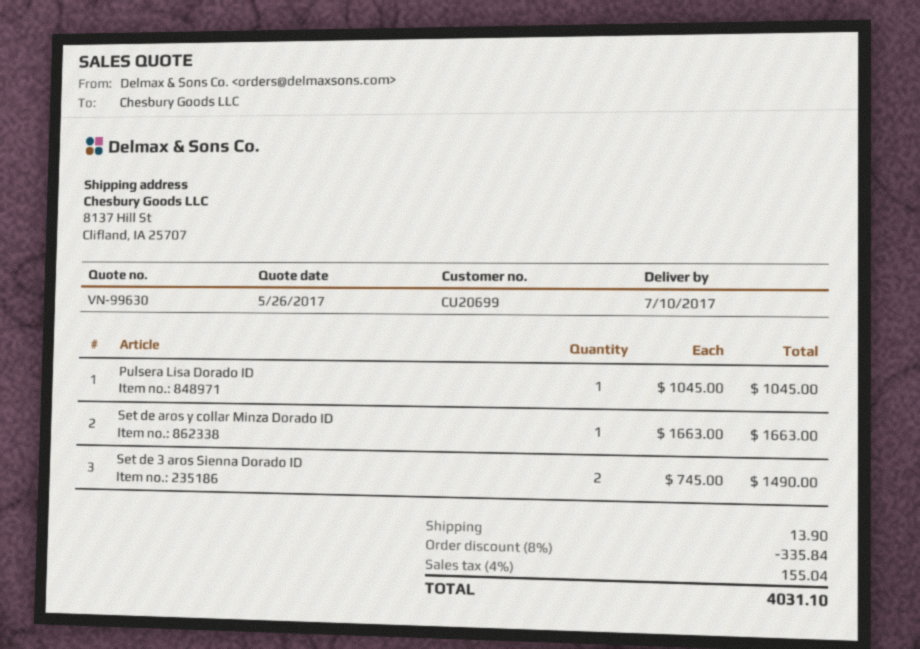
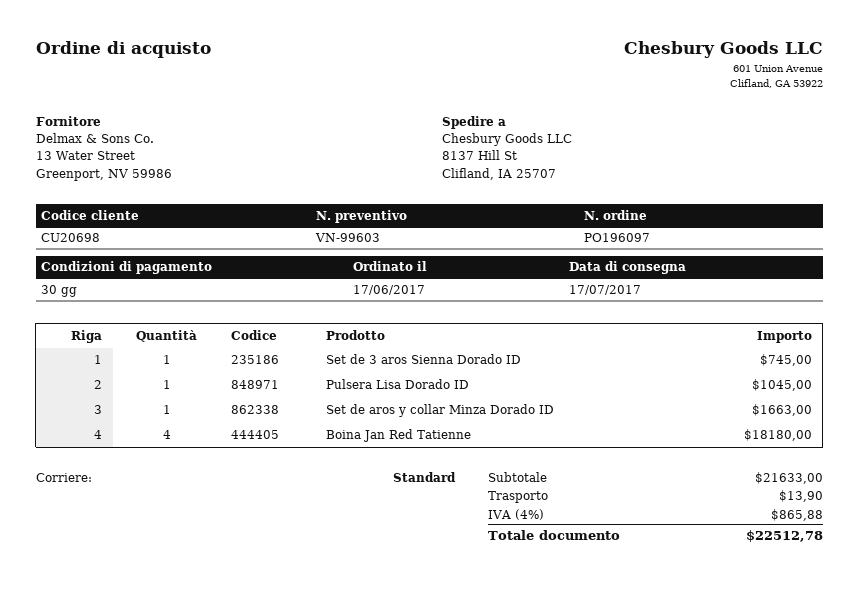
quote number: VN-99630 -> VN-99603
delivery date: 2017-07-10 -> 2017-07-17
customer number: CU20699 -> CU20698
Set de 3 aros Sienna Dorado ID: 2 for 1490.00 -> 1 for 745.00
Boina Jan Red Tatienne: none -> 4 for 18180.00
discount: 8% = 335.84 -> none
tax: 4% = 155.04 -> 4% = 865.88
total: 4031.10 -> 22512.78

